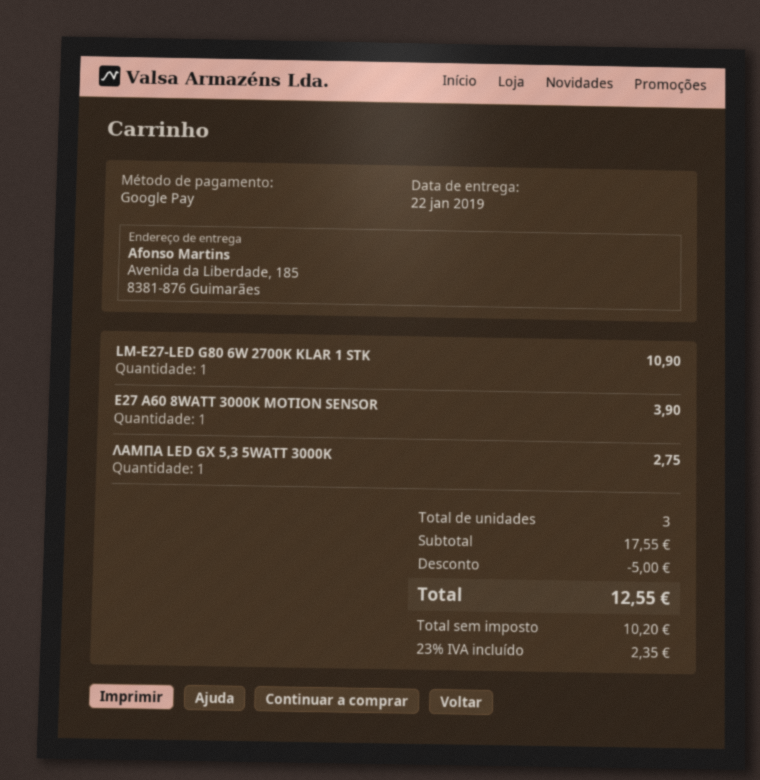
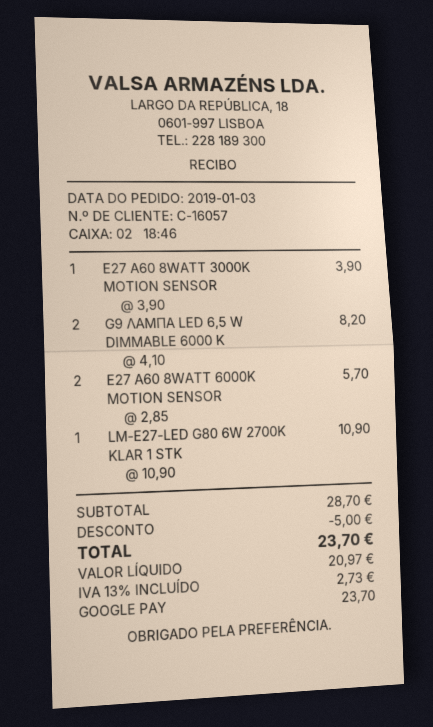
ΛΑΜΠΑ LED GX 5,3 5WATT 3000K: 1 for 2.75 -> none
G9 ΛΑΜΠΑ LED 6,5 W DIMMABLE 6000 K: none -> 2 for 8.20
E27 A60 8WATT 6000K MOTION SENSOR: none -> 2 for 5.70
subtotal: 17.55 -> 28.70
net: 10.20 -> 20.97
tax: 23% = 2.35 -> 13% = 2.73
total: 12.55 -> 23.70

